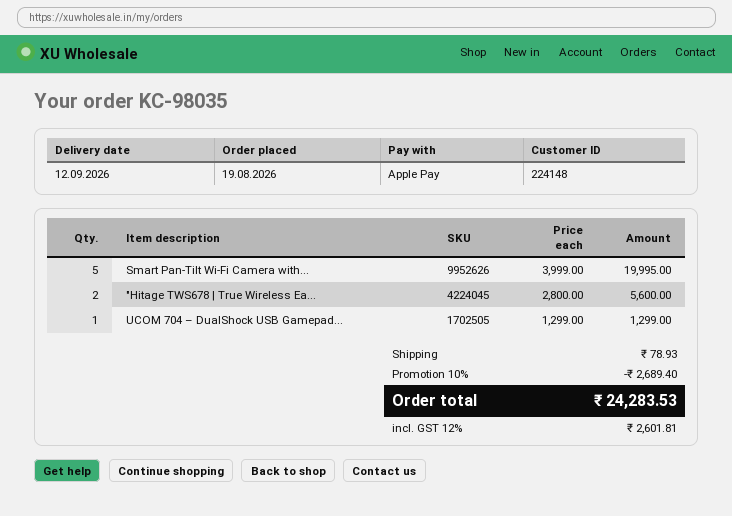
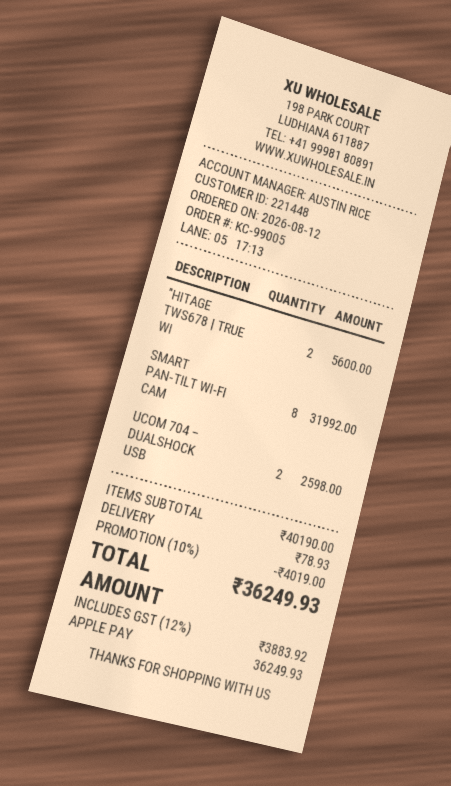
order number: KC-98035 -> KC-99005
order date: 2026-08-19 -> 2026-08-12
customer number: 224148 -> 221448
Smart Pan‑Tilt Wi‑Fi Camera with...: 5 for 19995.00 -> 8 for 31992.00
UCOM 704 – DualShock USB Gamepad...: 1 for 1299.00 -> 2 for 2598.00
discount: 10% = 2689.40 -> 10% = 4019.00
tax: 12% = 2601.81 -> 12% = 3883.92
total: 24283.53 -> 36249.93

